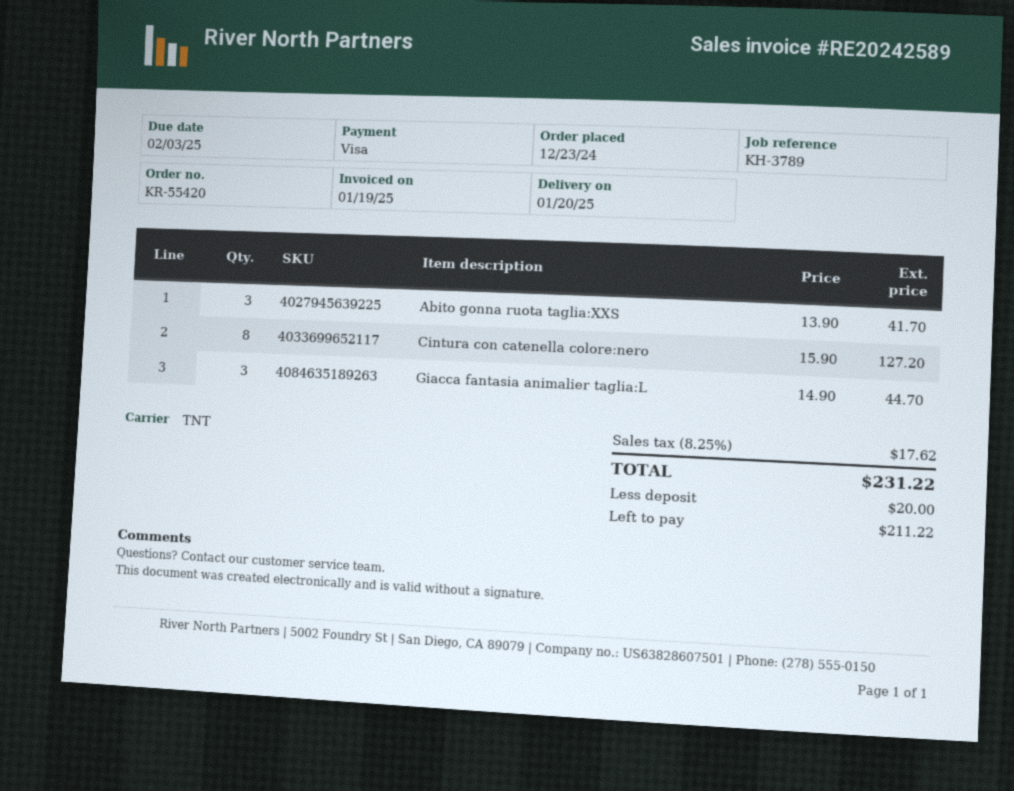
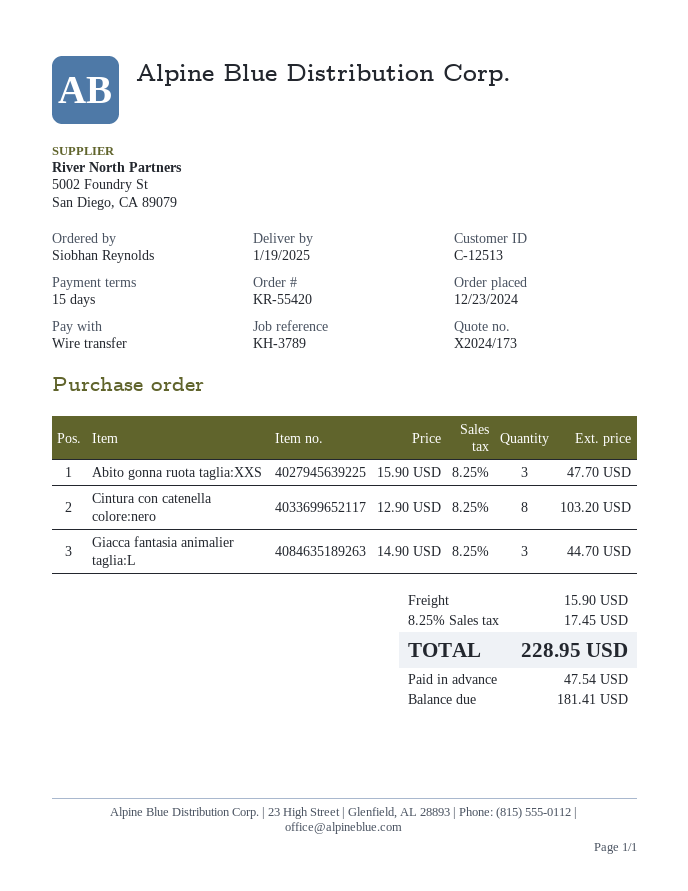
delivery date: 2025-01-20 -> 2025-01-19
payment method: Visa -> bank transfer
Abito gonna ruota taglia:XXS: 3 x 13.90 = 41.70 -> 3 x 15.90 = 47.70
Cintura con catenella colore:nero: 8 x 15.90 = 127.20 -> 8 x 12.90 = 103.20
shipping: none -> 15.90
tax: 8.25% = 17.62 -> 8.25% = 17.45
total: 231.22 -> 228.95
deposit: 20.00 -> 47.54
balance: 211.22 -> 181.41

